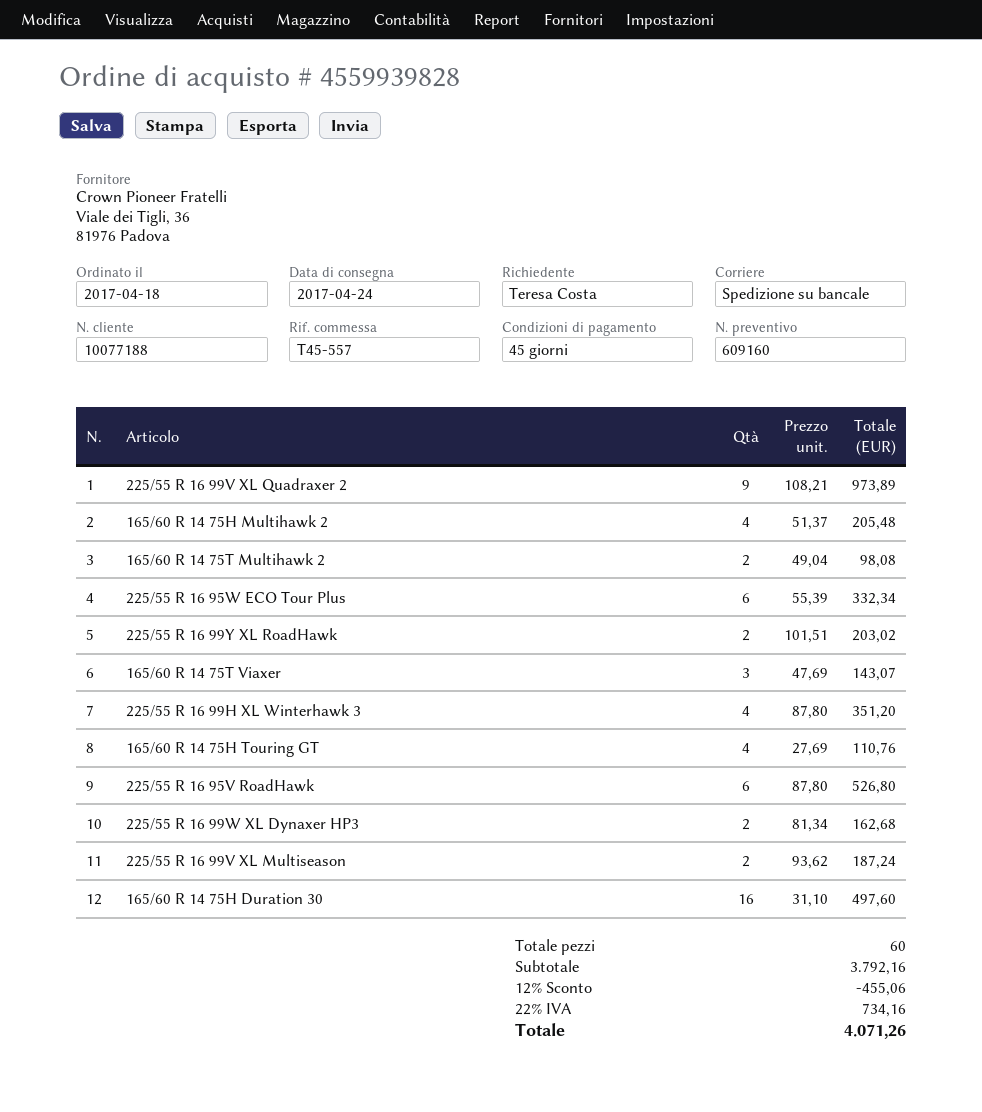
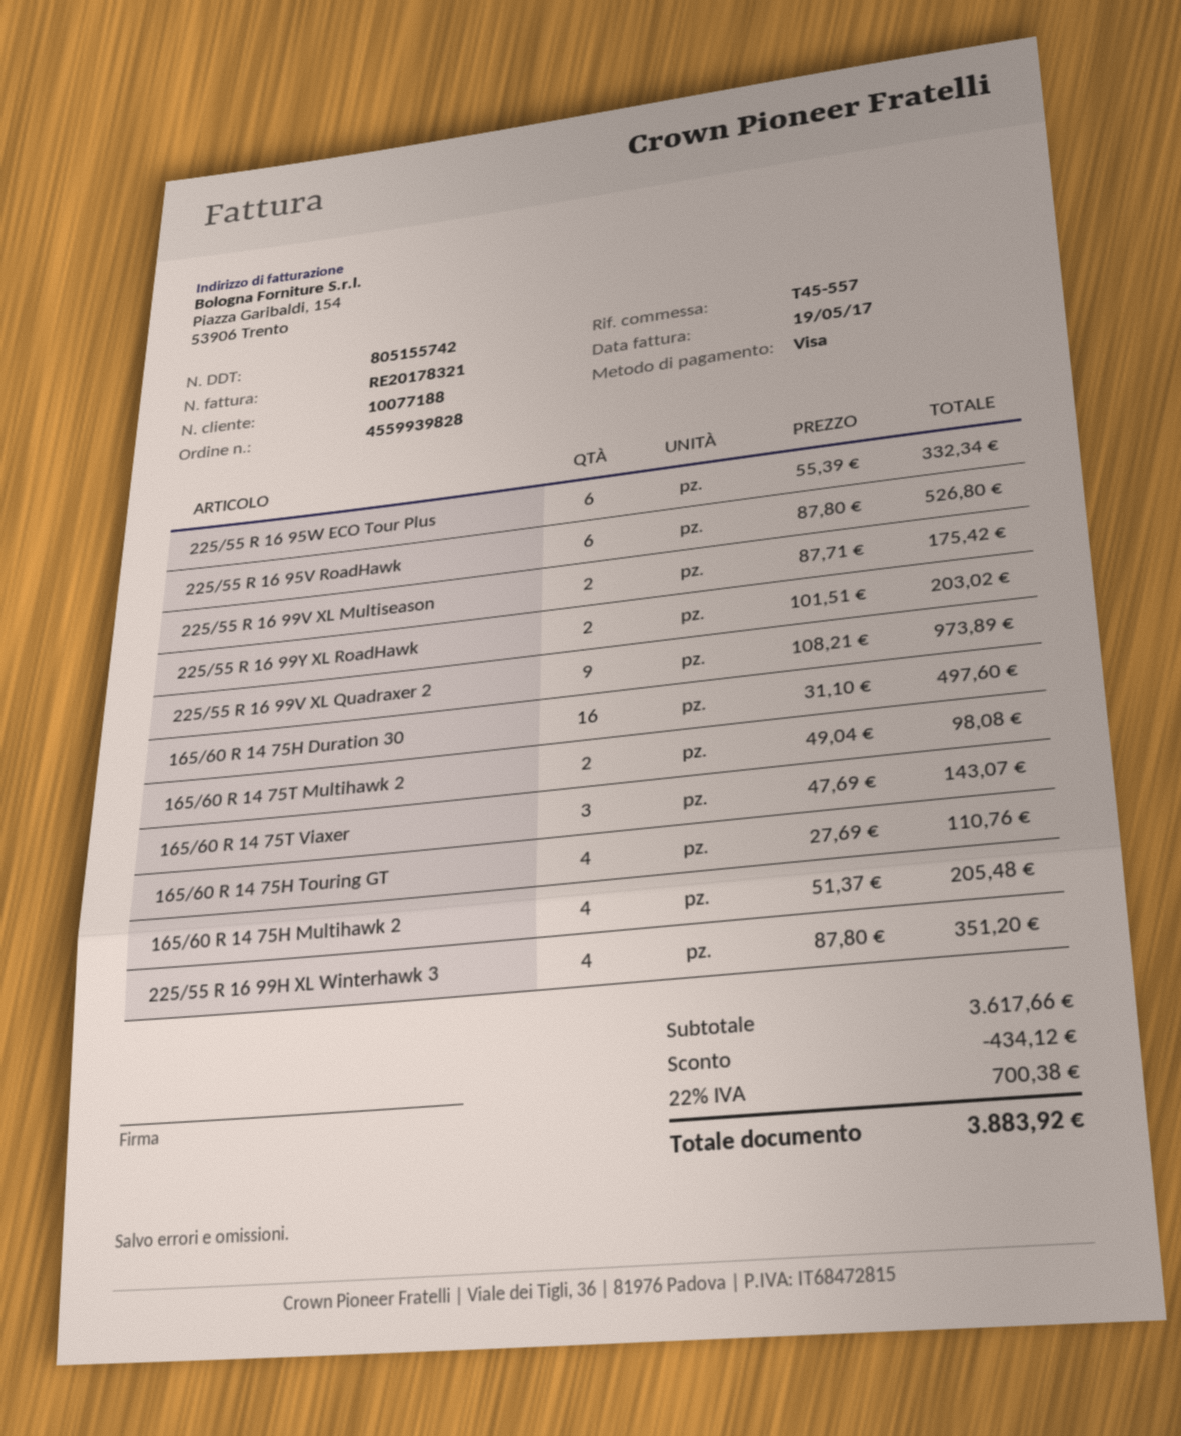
225/55 R 16 99W XL Dynaxer HP3: 2 x 81.34 = 162.68 -> none
225/55 R 16 99V XL Multiseason: 2 x 93.62 = 187.24 -> 2 x 87.71 = 175.42
subtotal: 3792.16 -> 3617.66
discount: 455.06 -> 434.12
tax: 22% = 734.16 -> 22% = 700.38
total: 4071.26 -> 3883.92

